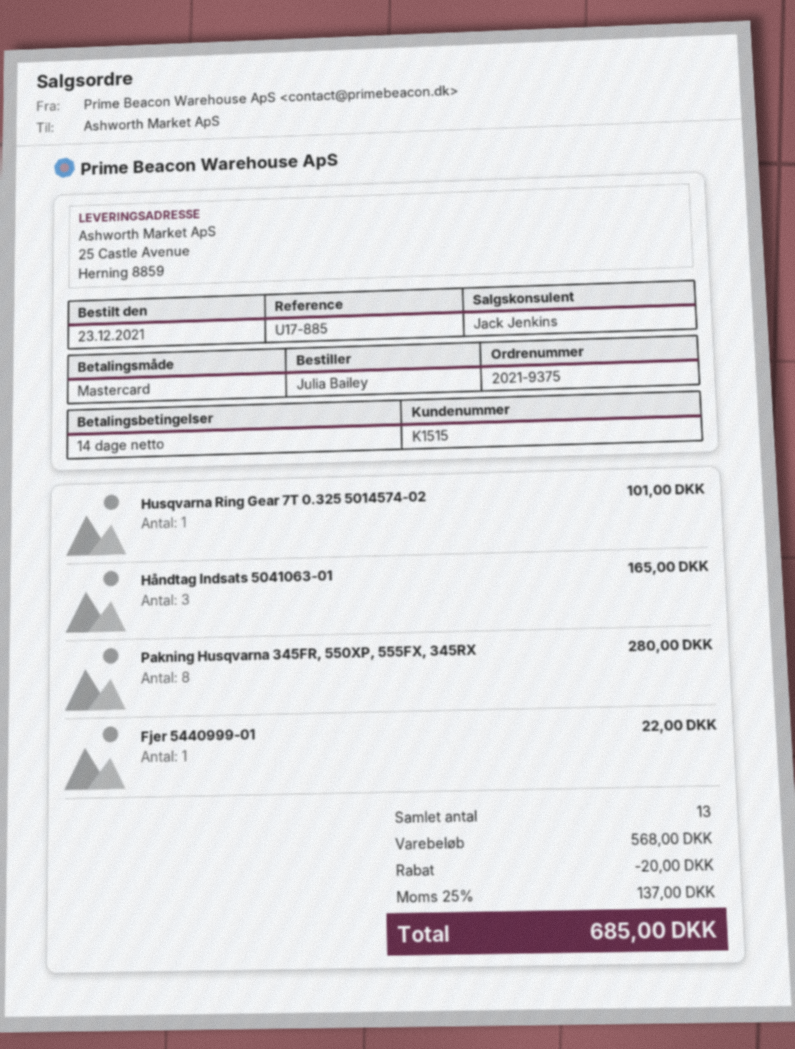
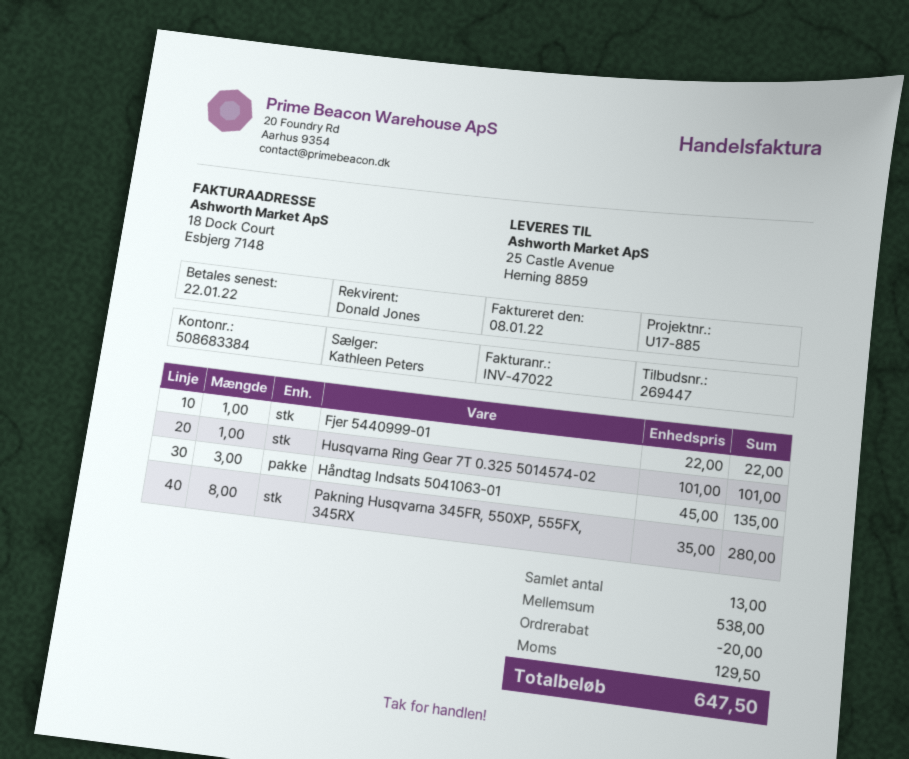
ordered by: Julia Bailey -> Donald Jones
sales rep: Jack Jenkins -> Kathleen Peters
Håndtag Indsats 5041063-01: 3 for 165.00 -> 3 for 135.00
subtotal: 568.00 -> 538.00
tax: 137.00 -> 129.50
total: 685.00 -> 647.50

